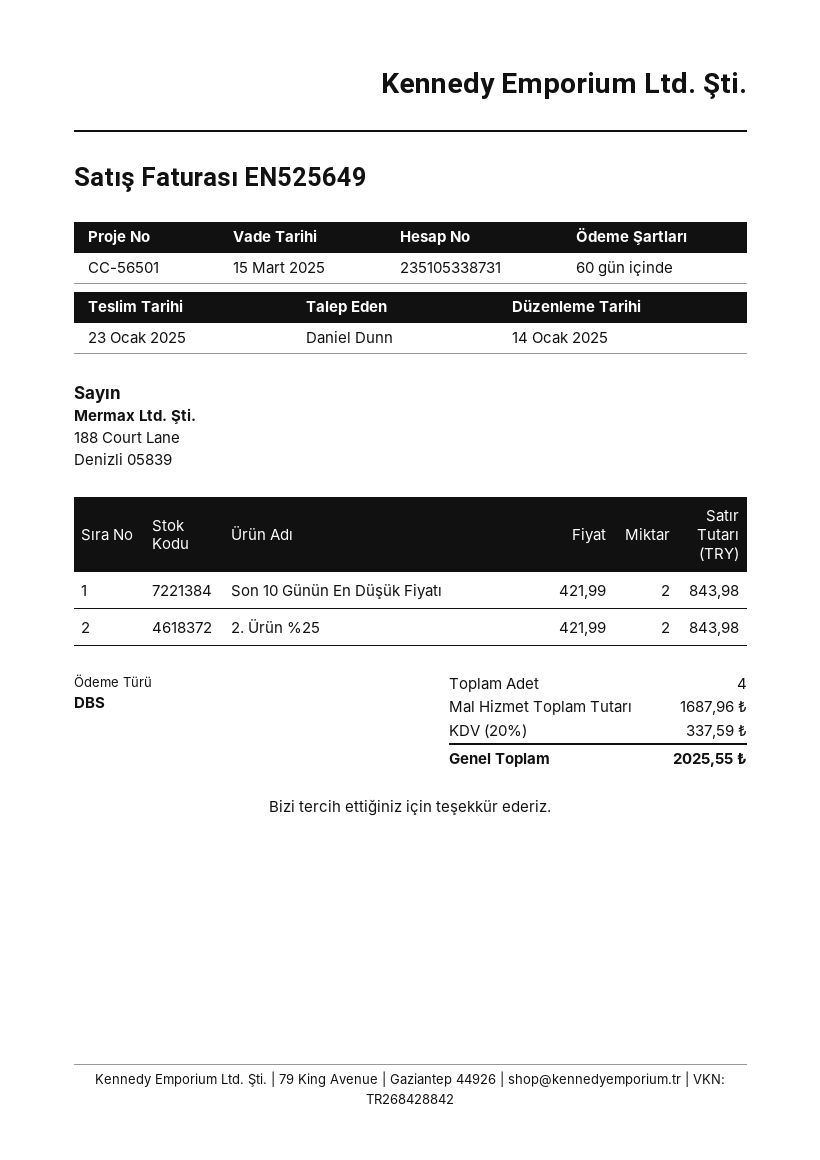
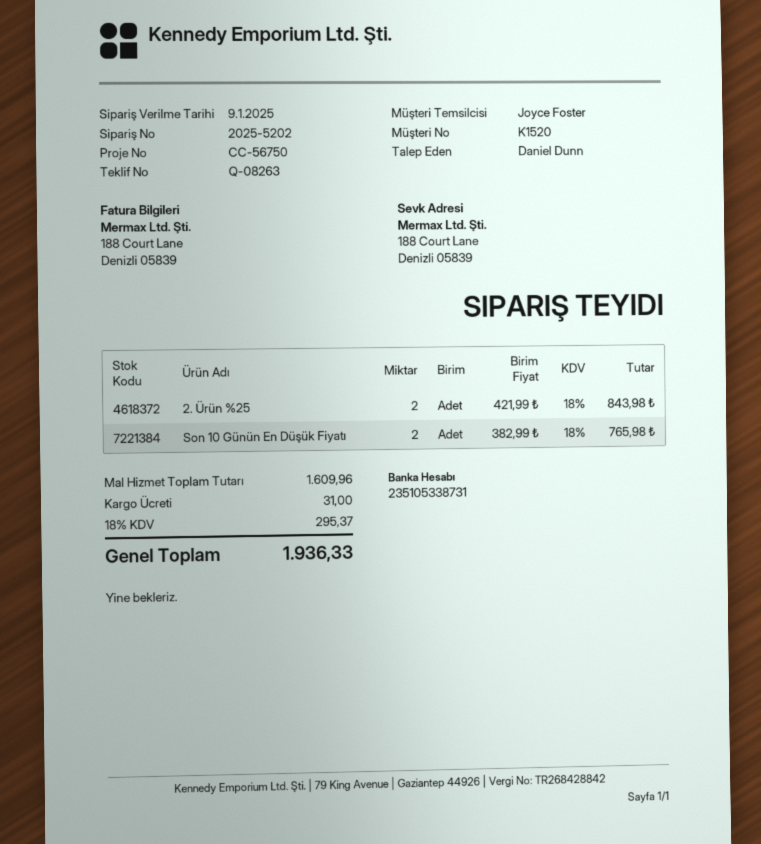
reference: CC-56501 -> CC-56750
Son 10 Günün En Düşük Fiyatı: 2 x 421.99 = 843.98 -> 2 x 382.99 = 765.98
subtotal: 1687.96 -> 1609.96
shipping: none -> 31.00
tax: 20% = 337.59 -> 18% = 295.37
total: 2025.55 -> 1936.33

